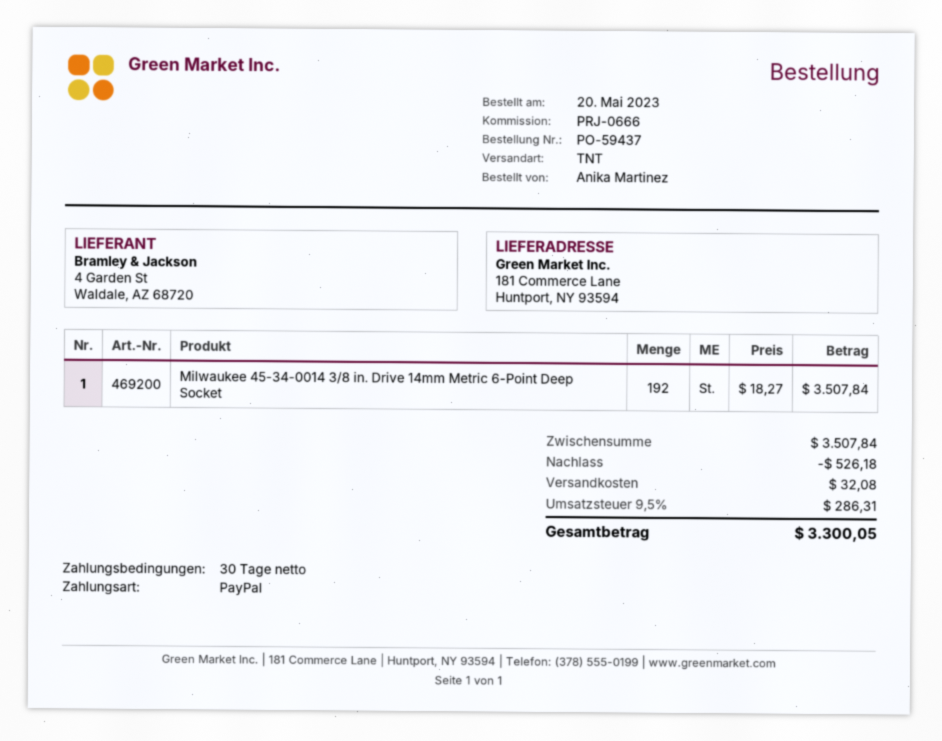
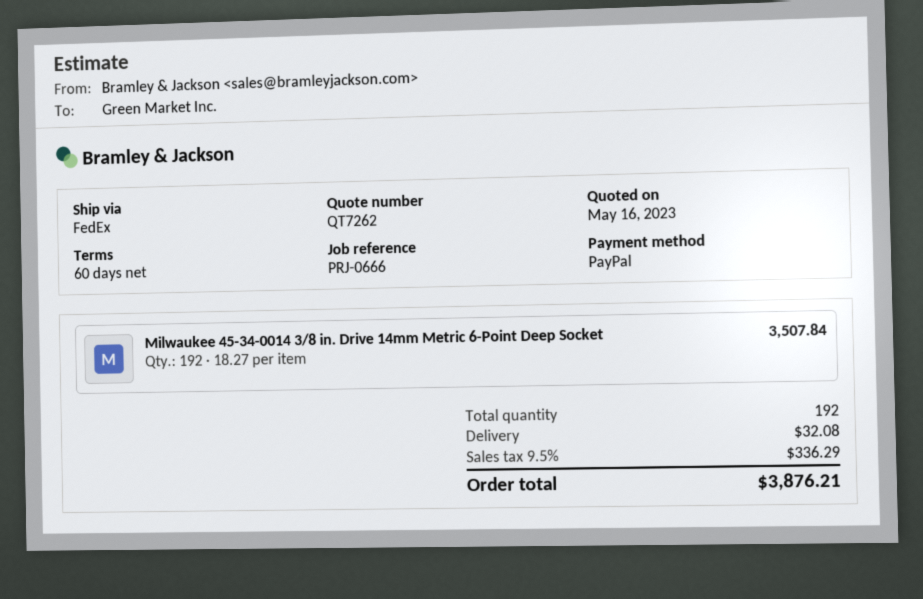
payment terms: 30 days -> 60 days
shipping method: TNT -> FedEx
discount: 526.18 -> none
tax: 9.5% = 286.31 -> 9.5% = 336.29
total: 3300.05 -> 3876.21

